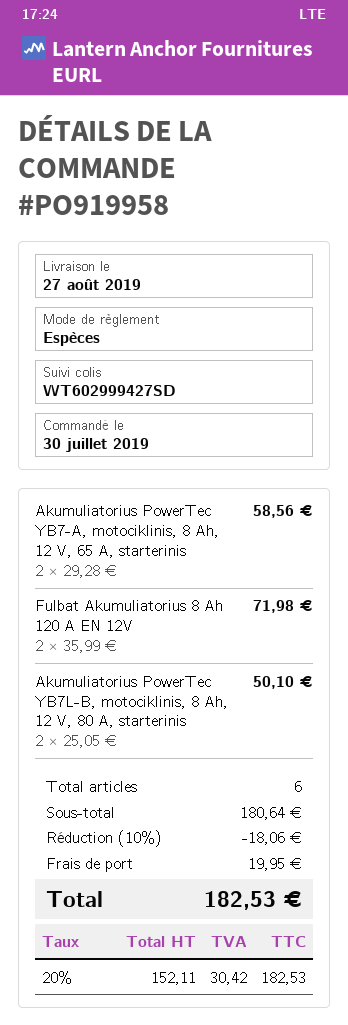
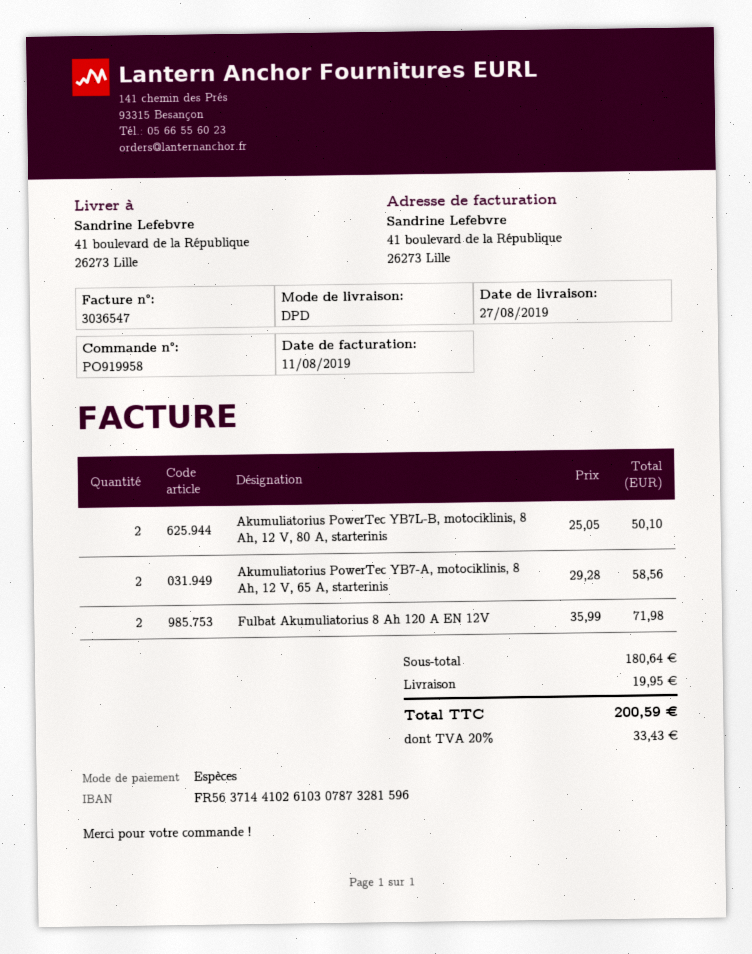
discount: 10% = 18.06 -> none
tax: 20% = 30.42 -> 20% = 33.43
total: 182.53 -> 200.59

